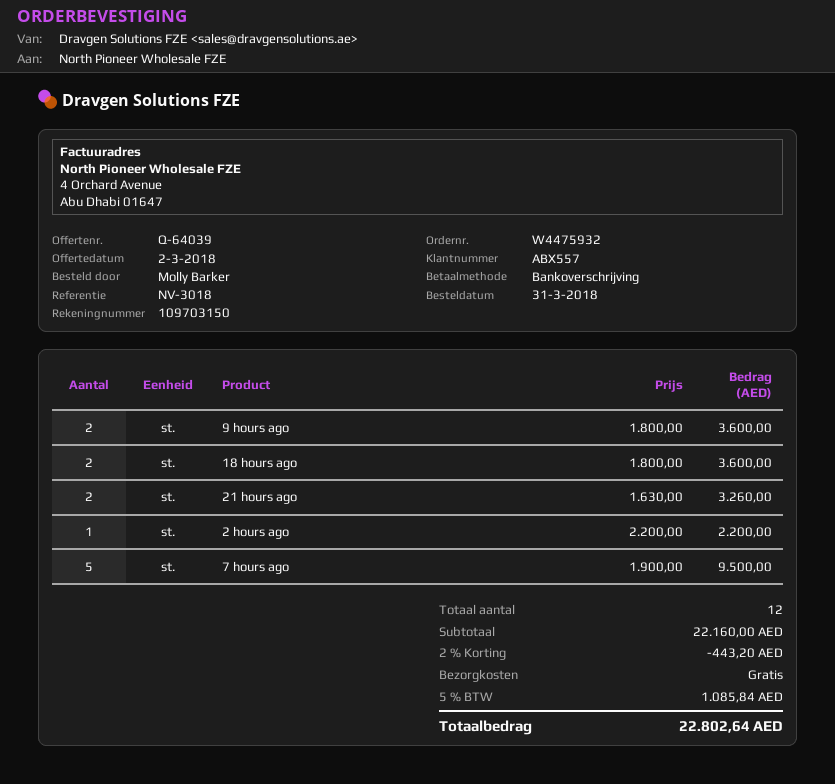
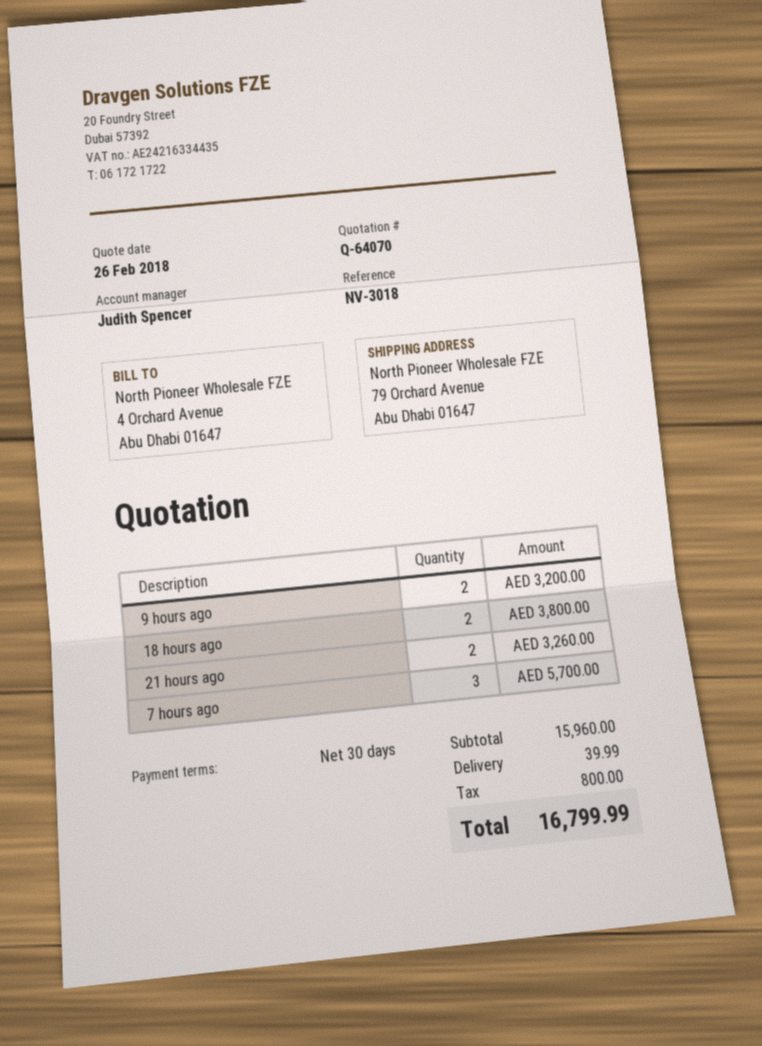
quote number: Q-64039 -> Q-64070
quote date: 2018-03-02 -> 2018-02-26
9 hours ago: 2 for 3600.00 -> 2 for 3200.00
18 hours ago: 2 for 3600.00 -> 2 for 3800.00
2 hours ago: 1 for 2200.00 -> none
7 hours ago: 5 for 9500.00 -> 3 for 5700.00
subtotal: 22160.00 -> 15960.00
discount: 2% = 443.20 -> none
shipping: 0.00 -> 39.99
tax: 1085.84 -> 800.00
total: 22802.64 -> 16799.99

